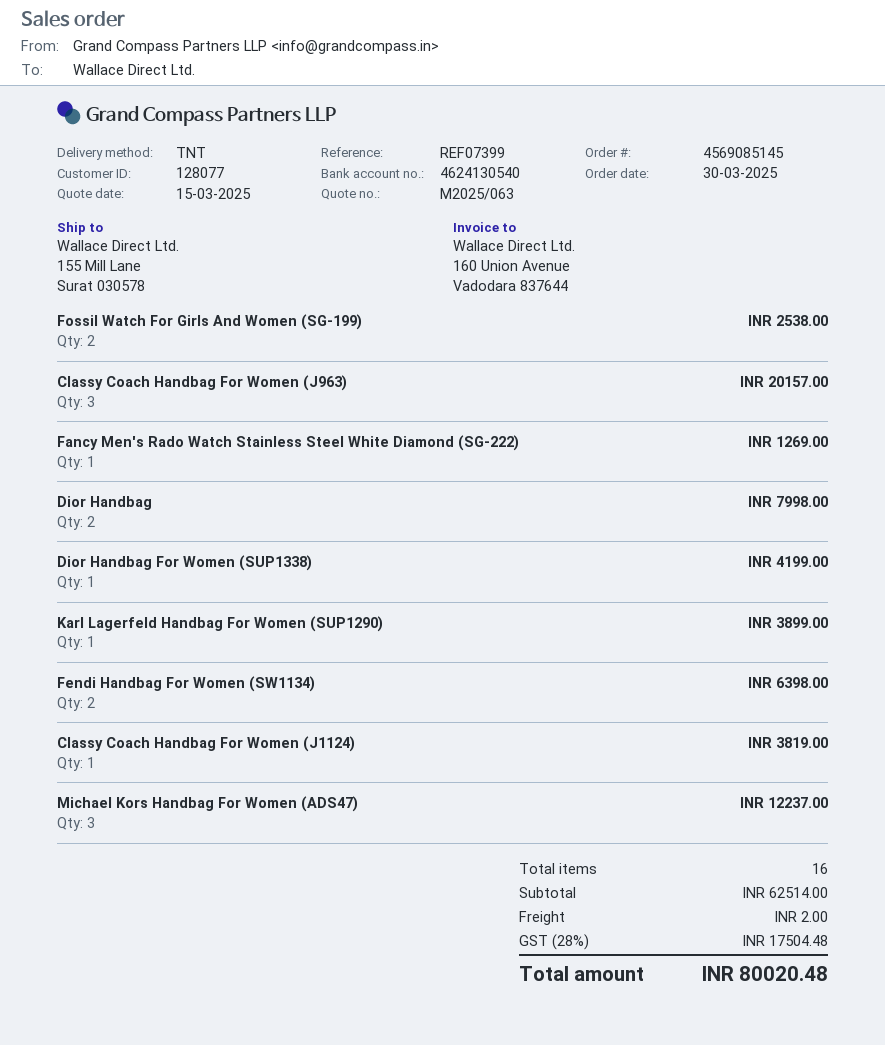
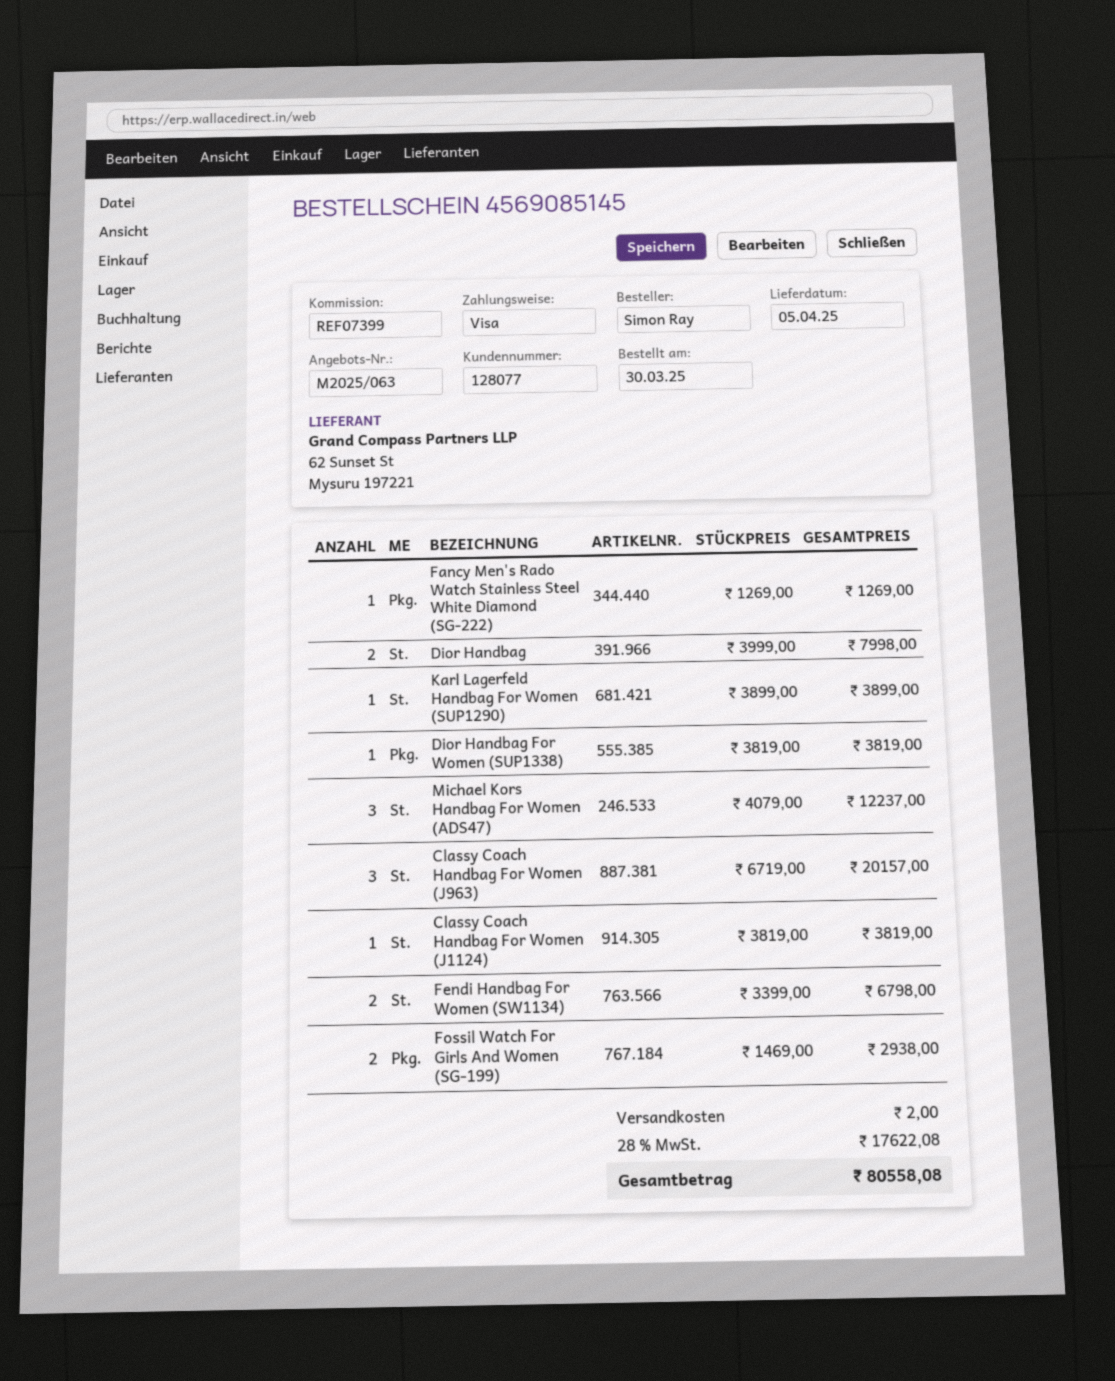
Fossil Watch For Girls And Women (SG-199): 2 for 2538.00 -> 2 for 2938.00
Dior Handbag For Women (SUP1338): 1 for 4199.00 -> 1 for 3819.00
Fendi Handbag For Women (SW1134): 2 for 6398.00 -> 2 for 6798.00
tax: 28% = 17504.48 -> 28% = 17622.08
total: 80020.48 -> 80558.08

